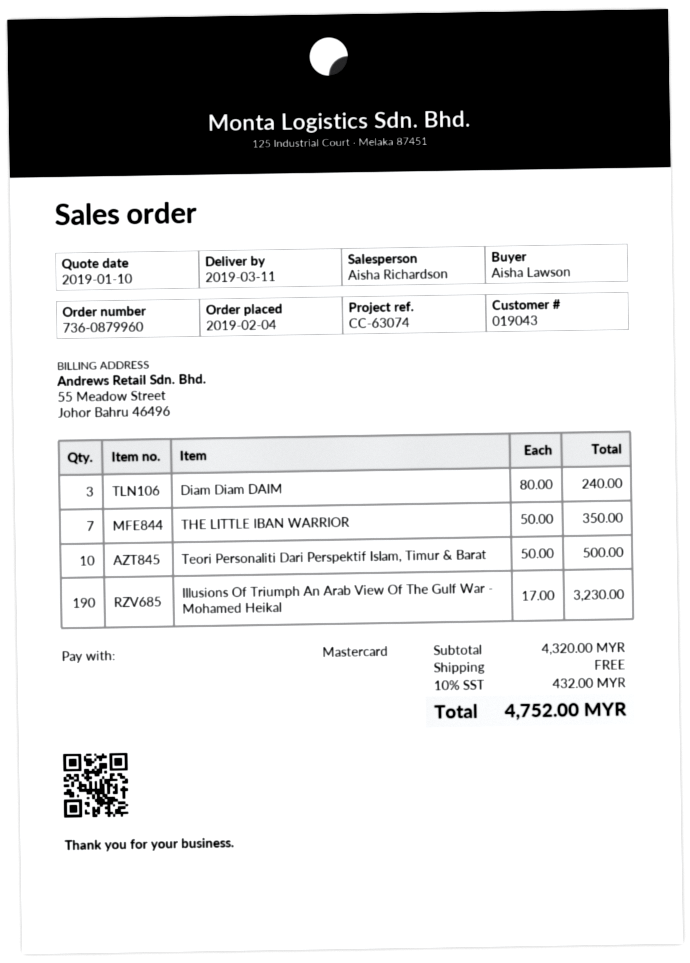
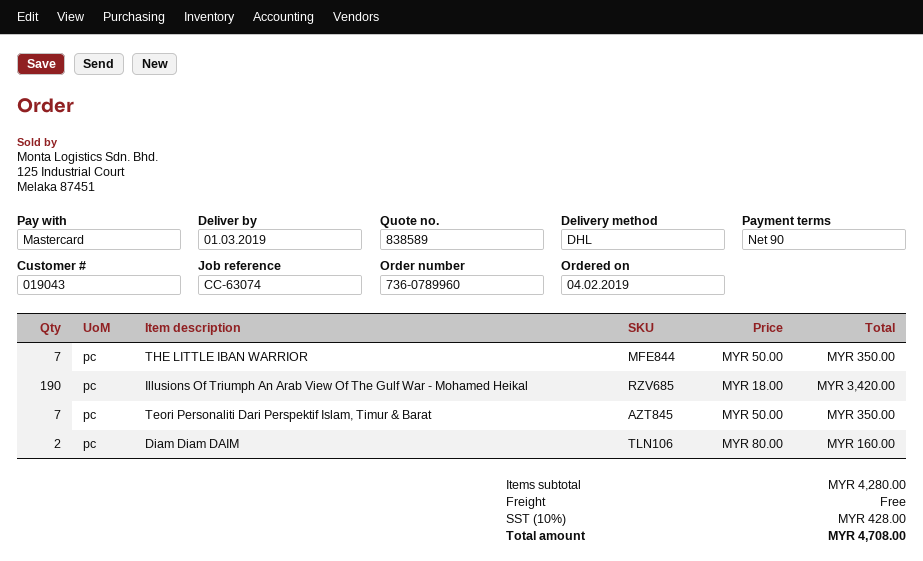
order number: 736-0879960 -> 736-0789960
delivery date: 2019-03-11 -> 2019-03-01
Diam Diam DAIM: 3 x 80.00 = 240.00 -> 2 x 80.00 = 160.00
Teori Personaliti Dari Perspektif Islam, Timur & Barat: 10 x 50.00 = 500.00 -> 7 x 50.00 = 350.00
Illusions Of Triumph An Arab View Of The Gulf War - Mohamed Heikal: 190 x 17.00 = 3230.00 -> 190 x 18.00 = 3420.00
subtotal: 4320.00 -> 4280.00
tax: 10% = 432.00 -> 10% = 428.00
total: 4752.00 -> 4708.00

